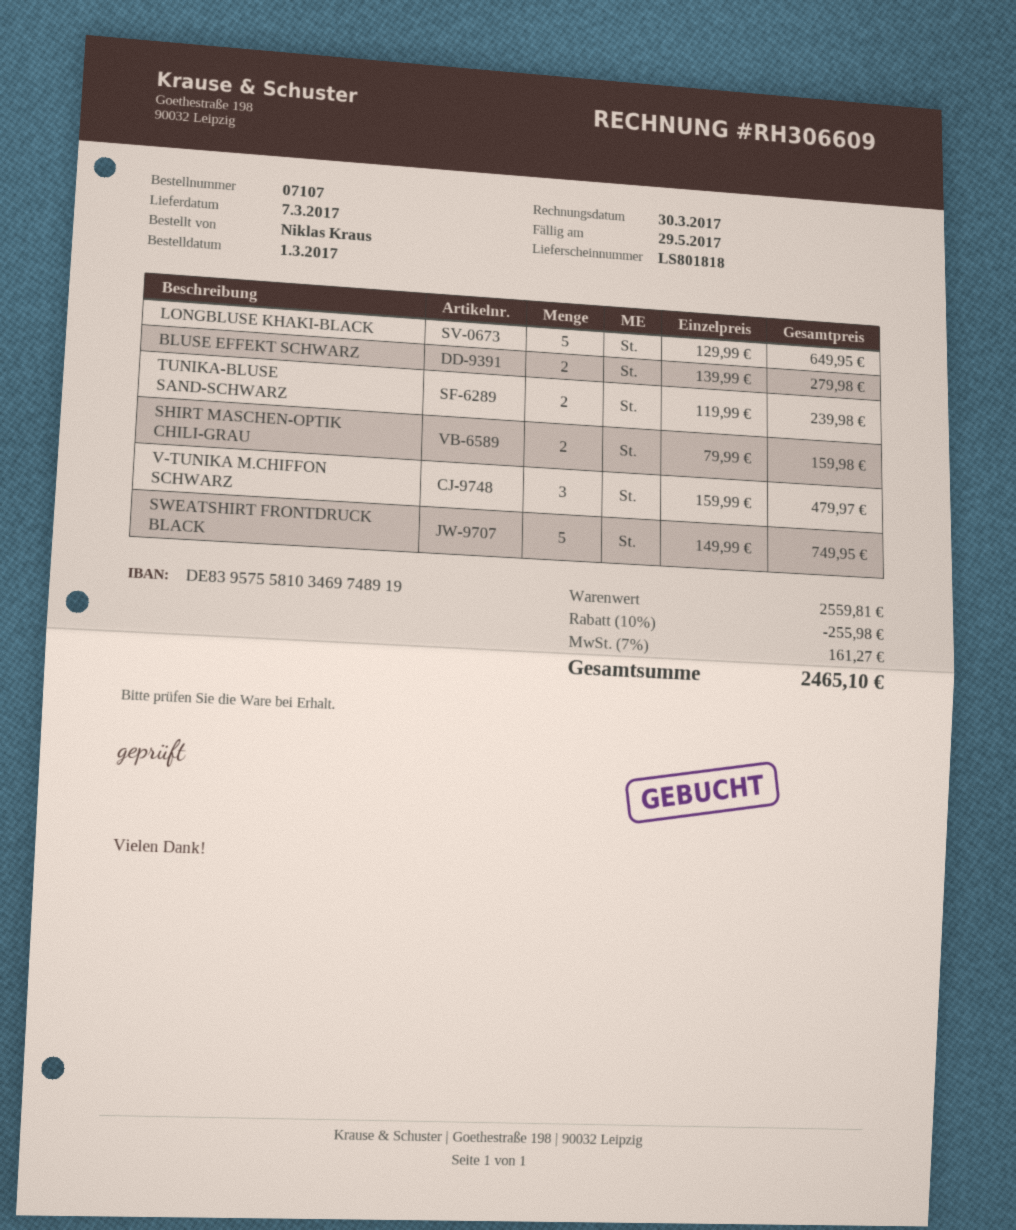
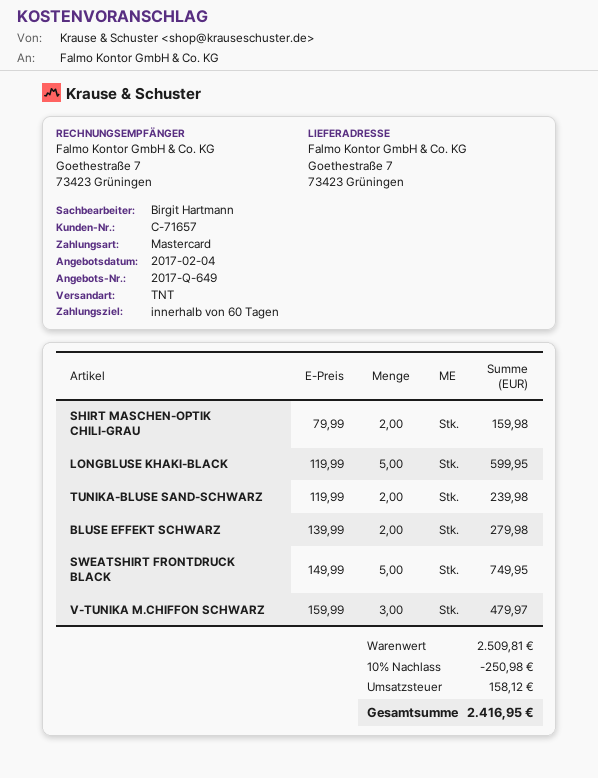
LONGBLUSE KHAKI-BLACK: 5 x 129.99 = 649.95 -> 5 x 119.99 = 599.95
subtotal: 2559.81 -> 2509.81
discount: 10% = 255.98 -> 10% = 250.98
tax: 161.27 -> 158.12
total: 2465.10 -> 2416.95

